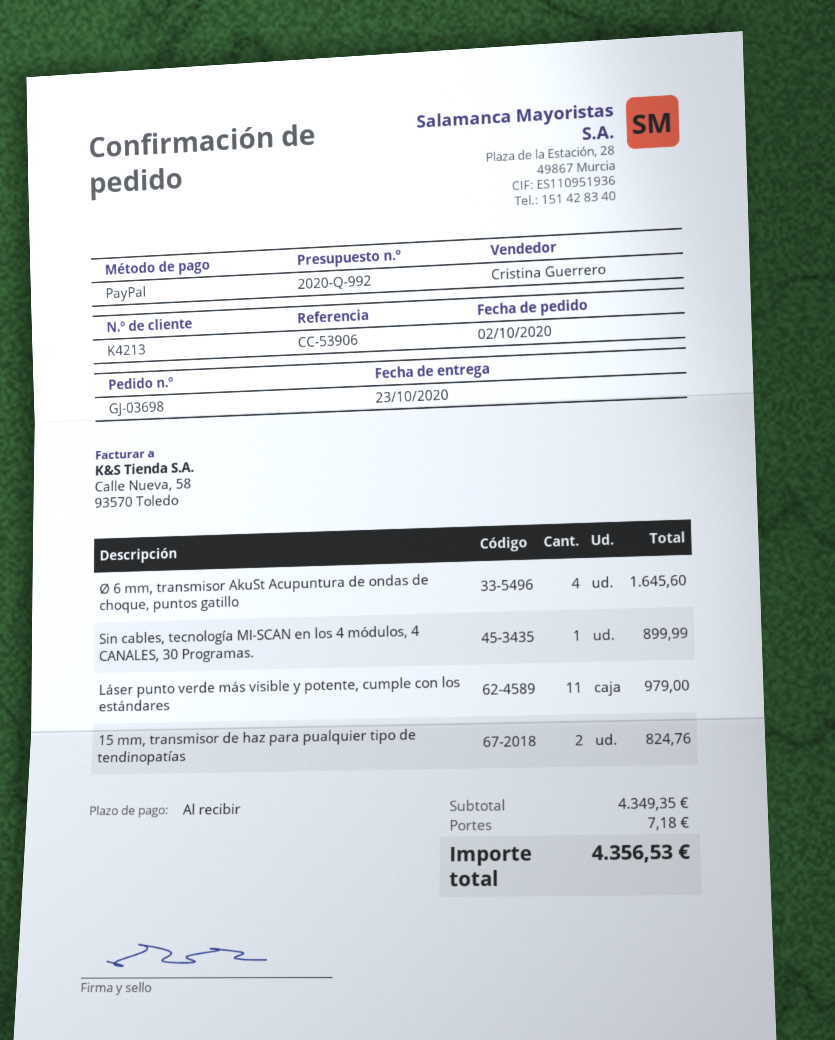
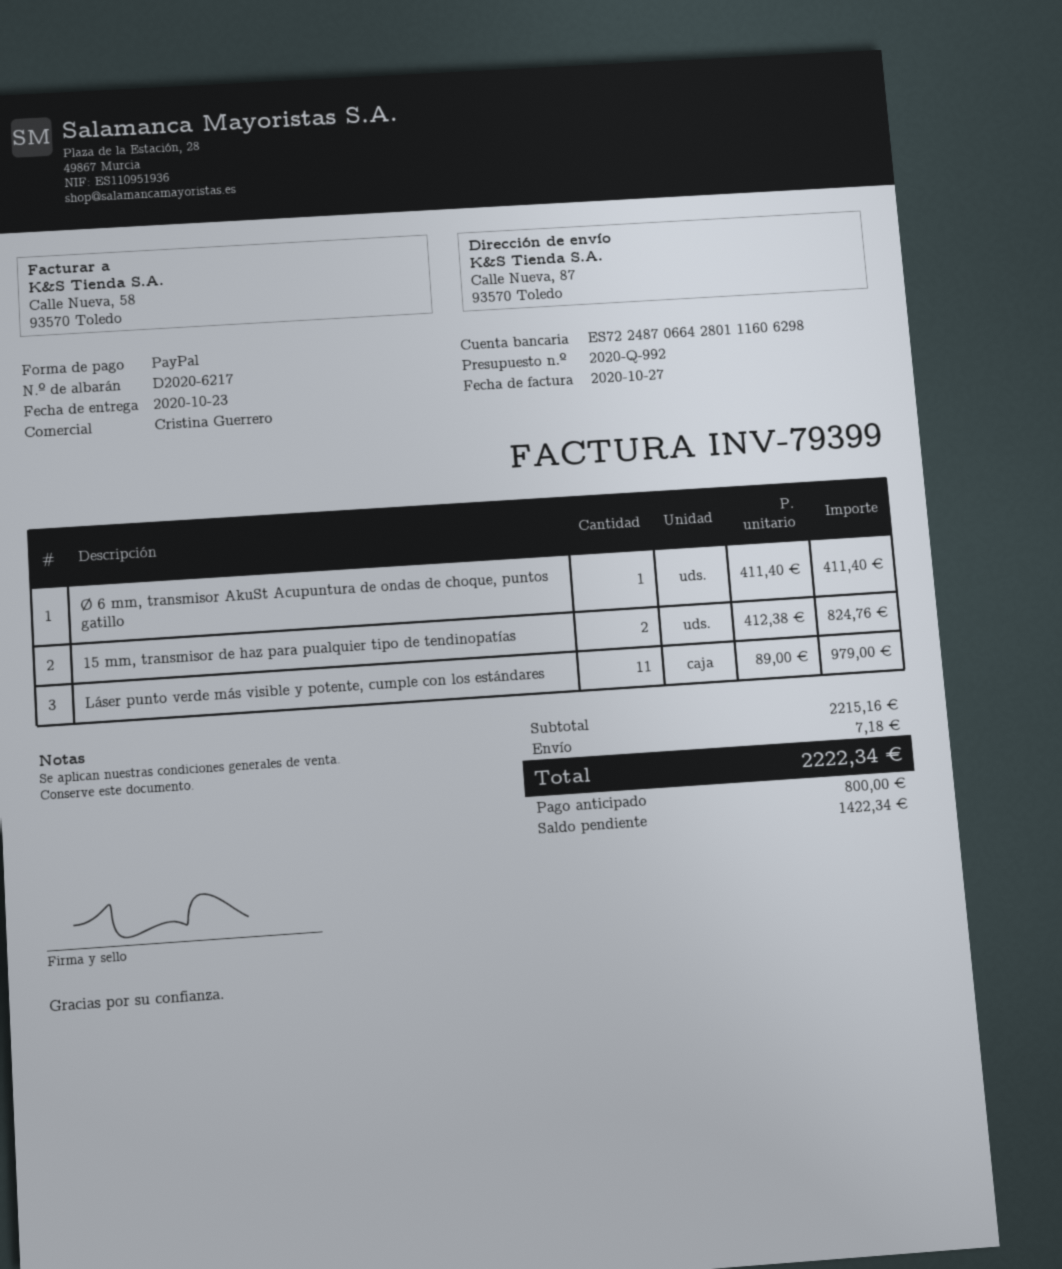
Ø 6 mm, transmisor AkuSt Acupuntura de ondas de choque, puntos gatillo: 4 for 1645.60 -> 1 for 411.40
Sin cables, tecnología MI-SCAN en los 4 módulos, 4 CANALES, 30 Programas.: 1 for 899.99 -> none
subtotal: 4349.35 -> 2215.16
total: 4356.53 -> 2222.34

